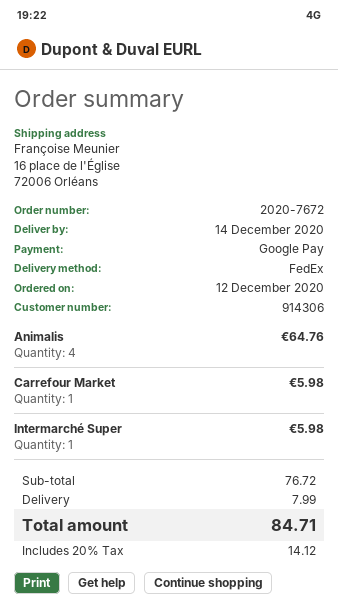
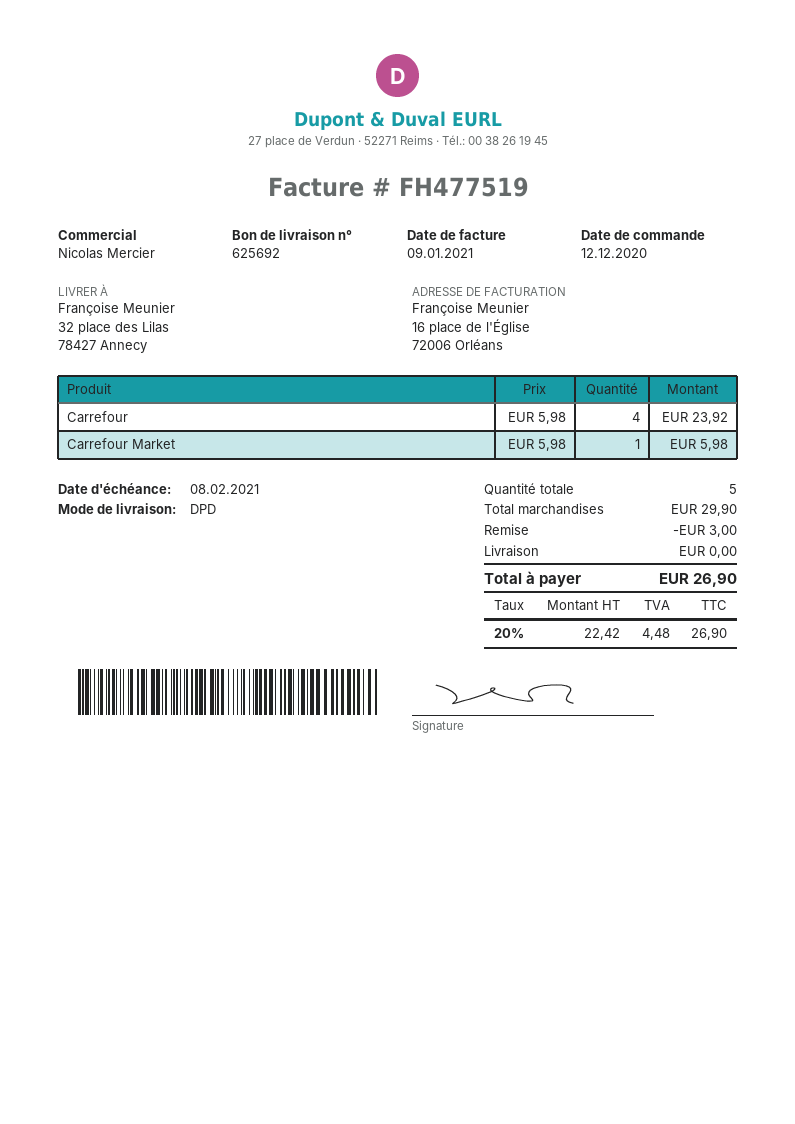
shipping method: FedEx -> DPD
ship to: 16 place de l'Église, 72006 Orléans -> 32 place des Lilas, 78427 Annecy
Animalis: 4 for 64.76 -> none
Intermarché Super: 1 for 5.98 -> none
Carrefour: none -> 4 for 23.92
subtotal: 76.72 -> 29.90
discount: none -> 3.00
shipping: 7.99 -> 0.00
tax: 20% = 14.12 -> 20% = 4.48
total: 84.71 -> 26.90

